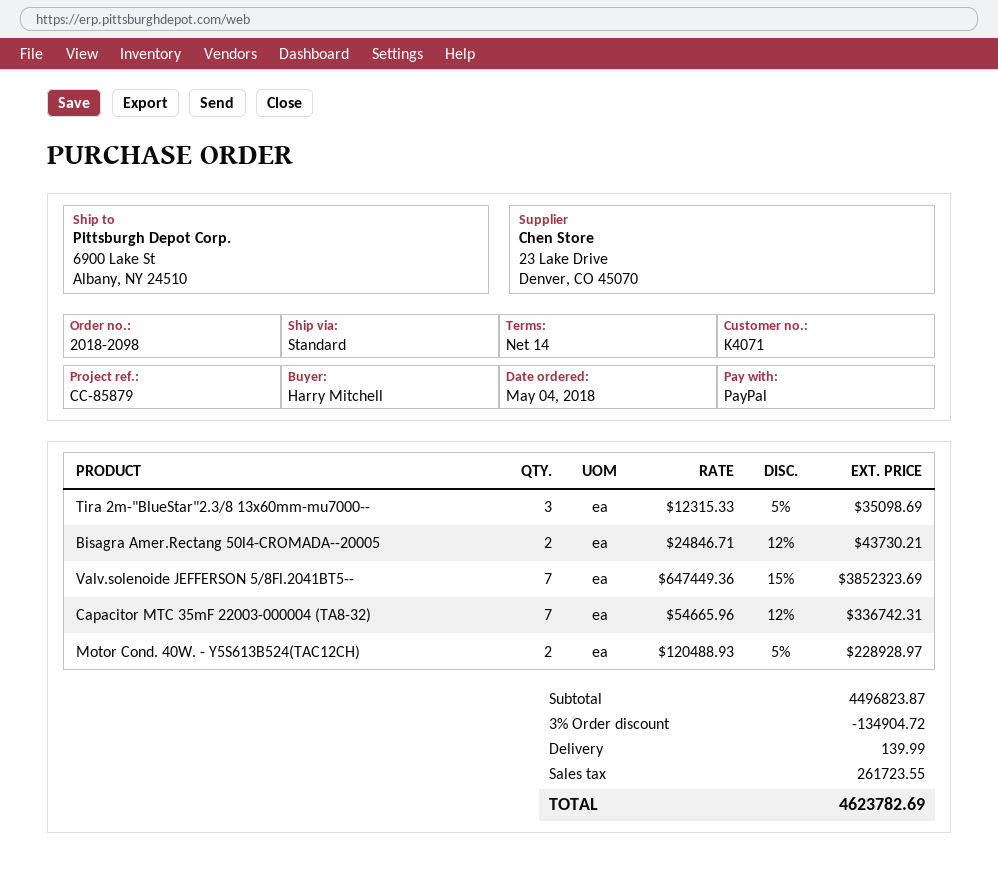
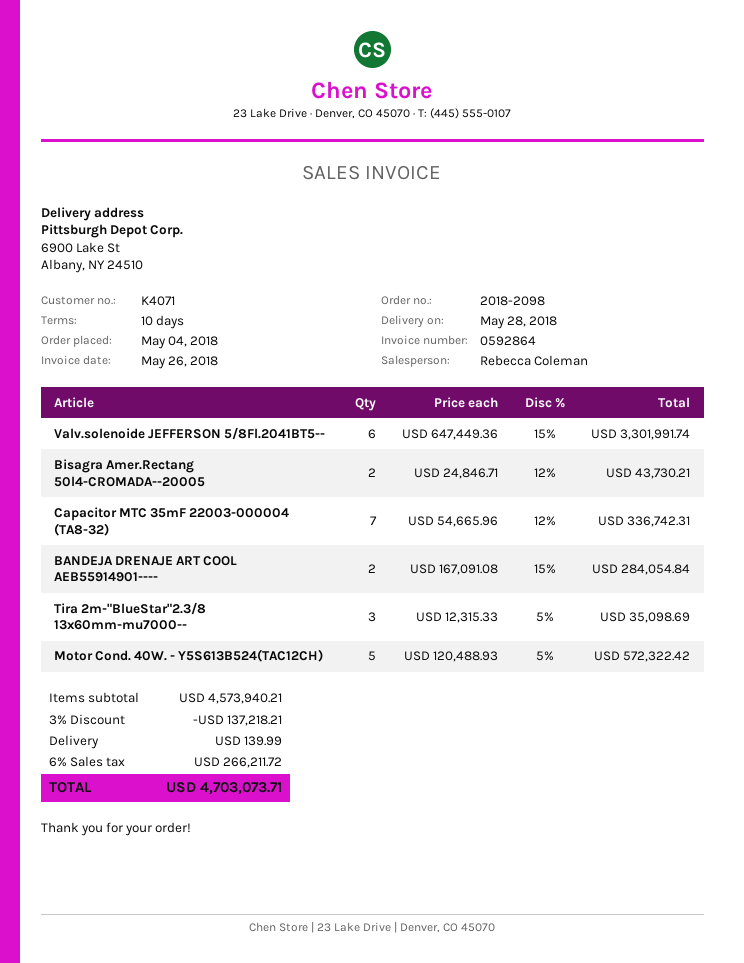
payment terms: 14 days -> 10 days
Valv.solenoide JEFFERSON 5/8Fl.2041BT5--: 7 x 647449.36 - 15% = 3852323.69 -> 6 x 647449.36 - 15% = 3301991.74
Motor Cond. 40W. - Y5S613B524(TAC12CH): 2 x 120488.93 - 5% = 228928.97 -> 5 x 120488.93 - 5% = 572322.42
BANDEJA DRENAJE ART COOL AEB55914901----: none -> 2 x 167091.08 - 15% = 284054.84
subtotal: 4496823.87 -> 4573940.21
discount: 3% = 134904.72 -> 3% = 137218.21
tax: 261723.55 -> 266211.72
total: 4623782.69 -> 4703073.71

